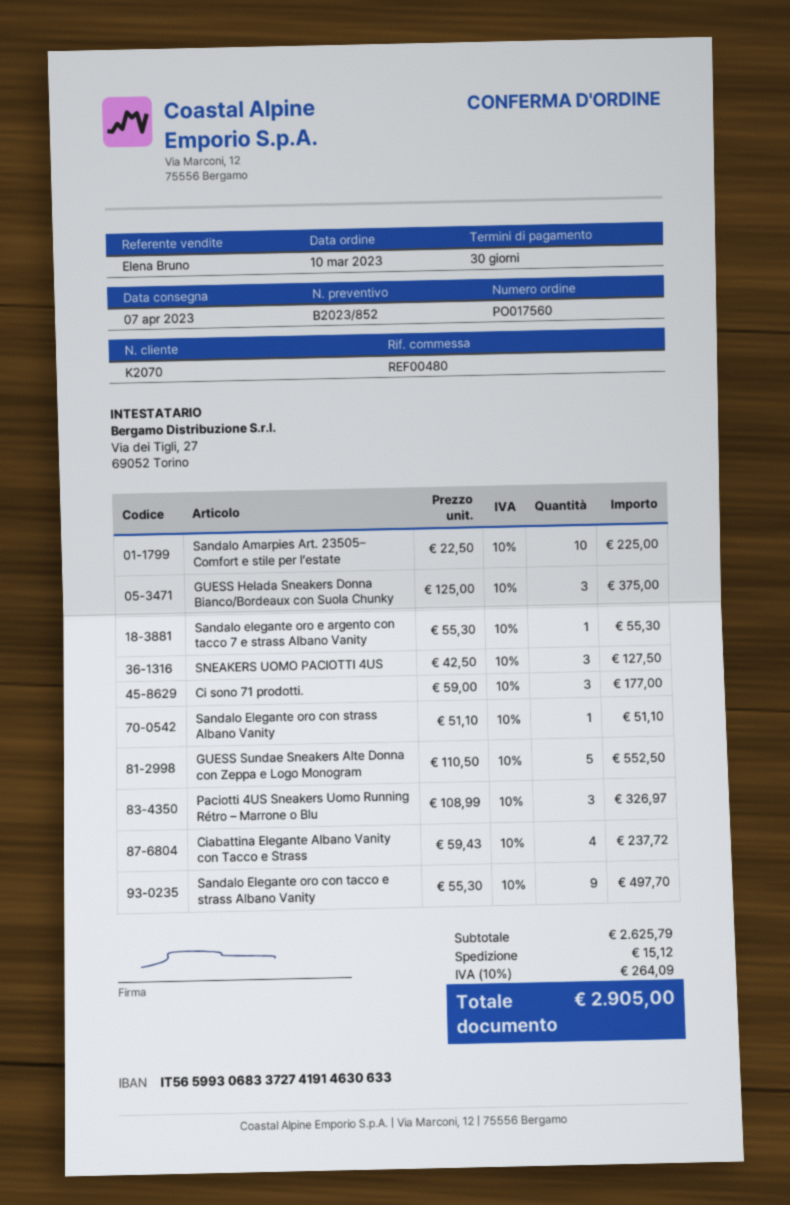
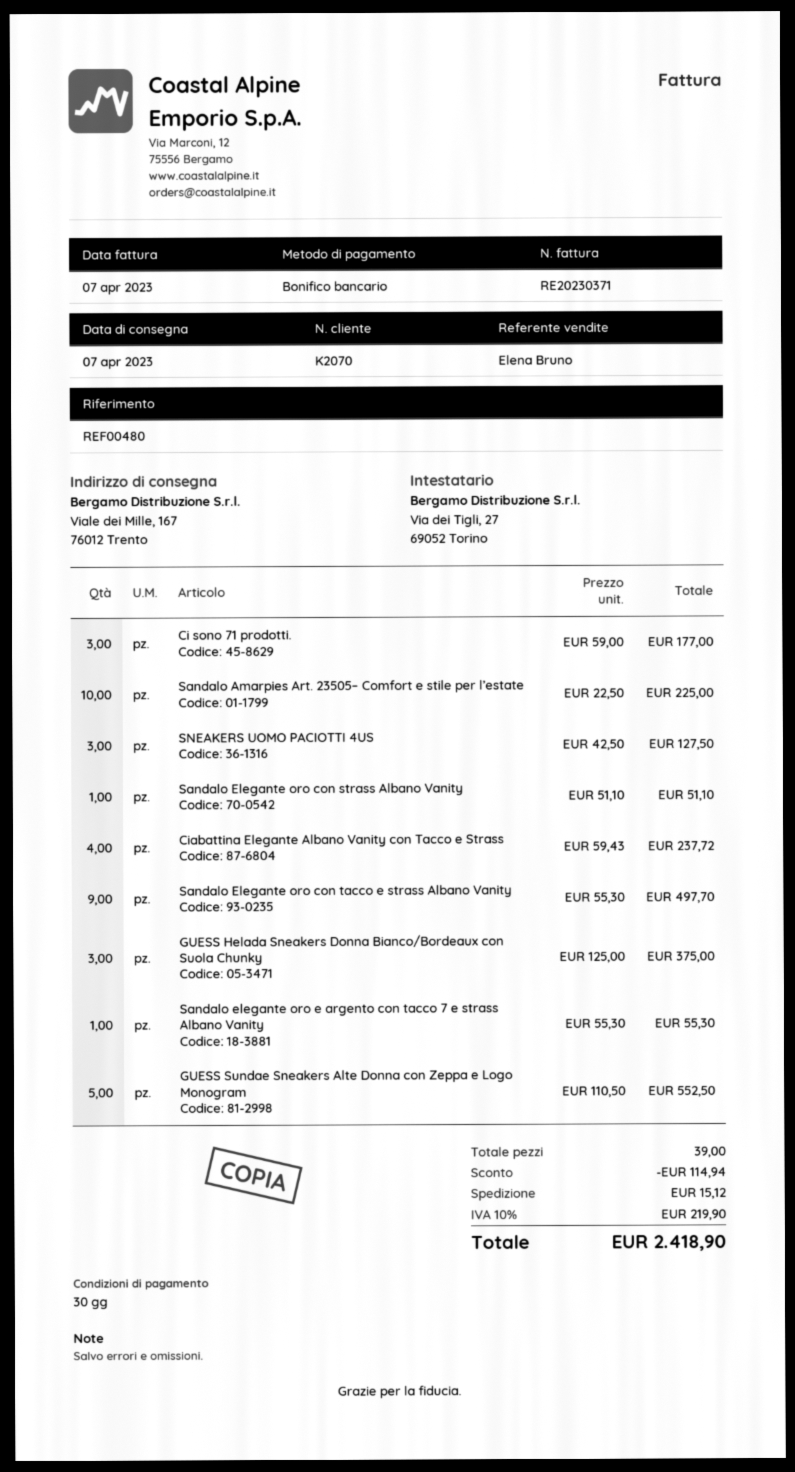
Paciotti 4US Sneakers Uomo Running Rétro – Marrone o Blu: 3 x 108.99 = 326.97 -> none
discount: none -> 114.94
tax: 10% = 264.09 -> 10% = 219.90
total: 2905.00 -> 2418.90

